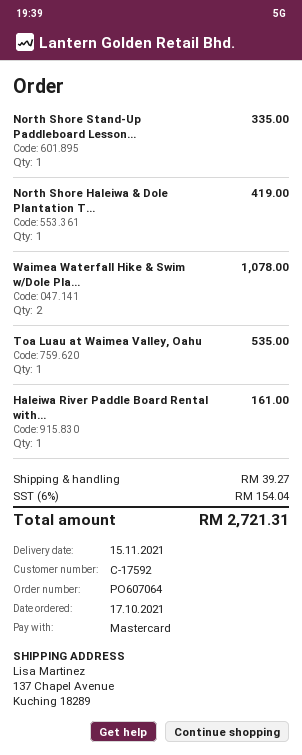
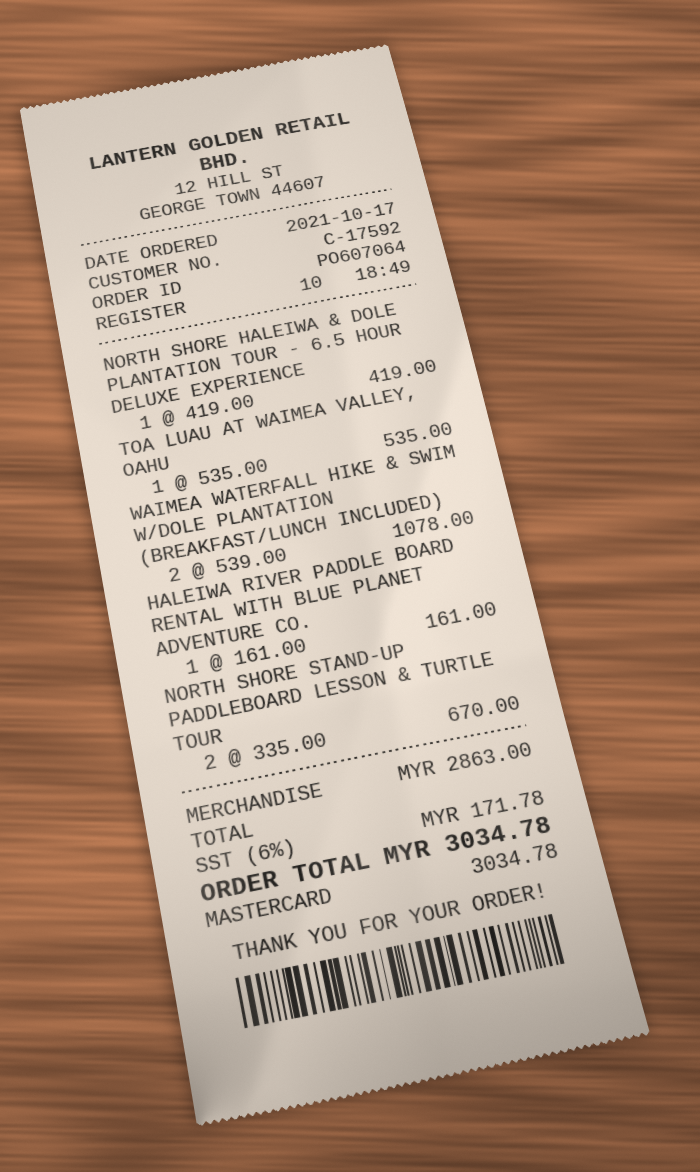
North Shore Stand-Up Paddleboard Lesson...: 1 for 335.00 -> 2 for 670.00
shipping: 39.27 -> none
tax: 6% = 154.04 -> 6% = 171.78
total: 2721.31 -> 3034.78

